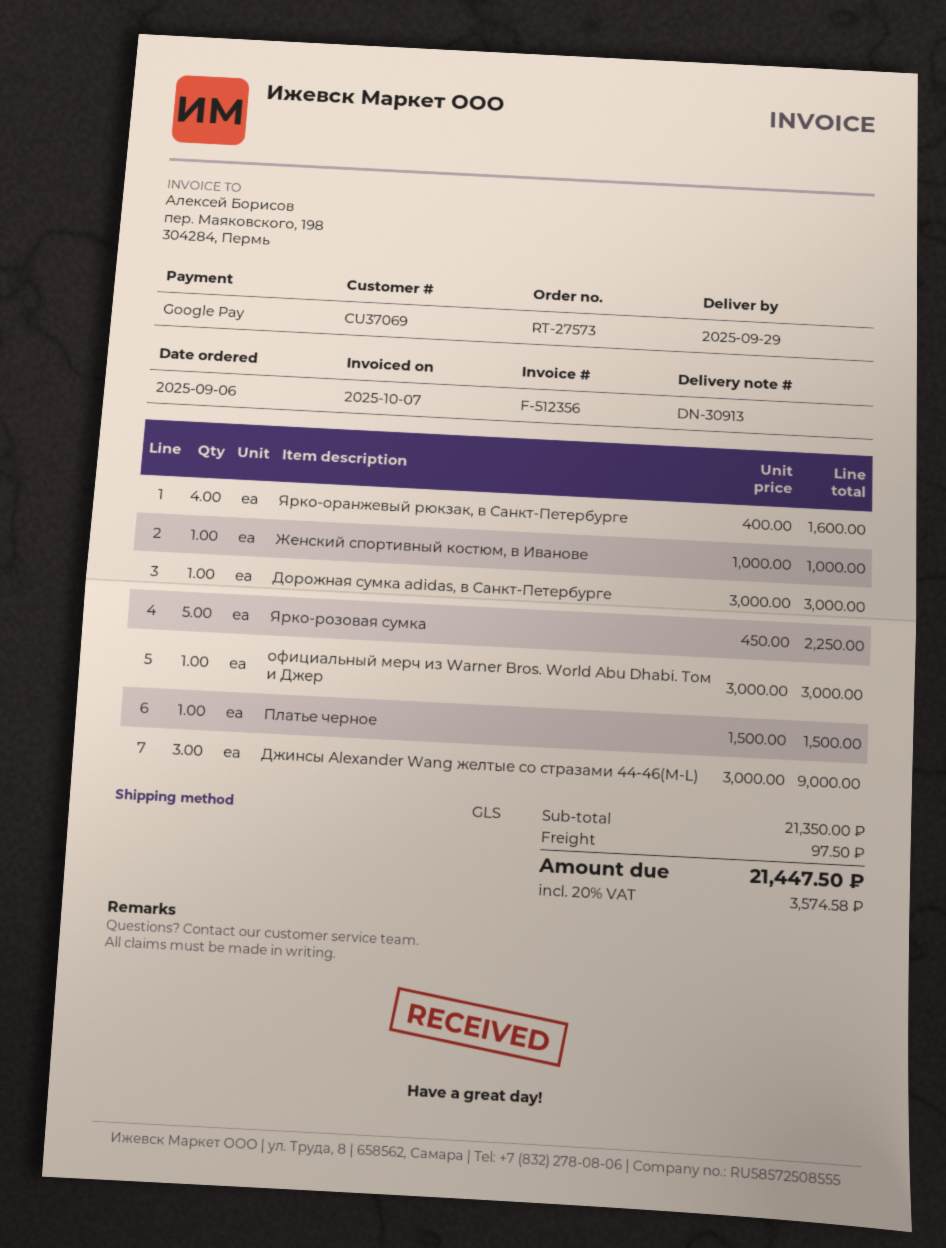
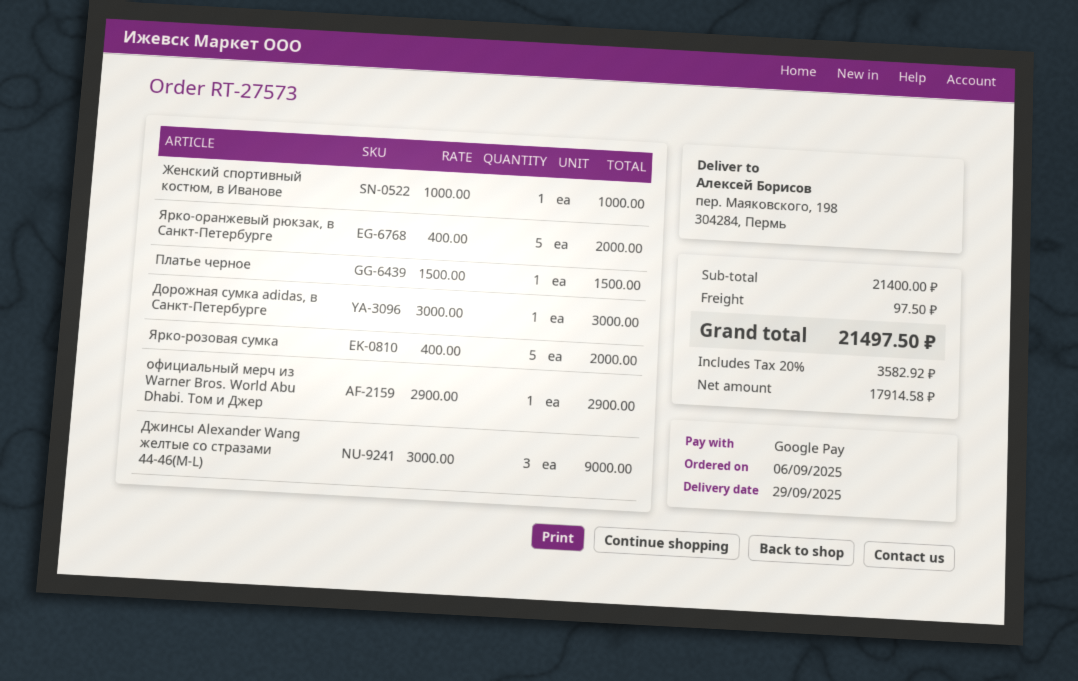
Ярко-оранжевый рюкзак, в Санкт-Петербурге: 4 x 400.00 = 1600.00 -> 5 x 400.00 = 2000.00
Ярко-розовая сумка: 5 x 450.00 = 2250.00 -> 5 x 400.00 = 2000.00
официальный мерч из Warner Bros. World Abu Dhabi. Том и Джер: 1 x 3000.00 = 3000.00 -> 1 x 2900.00 = 2900.00
subtotal: 21350.00 -> 21400.00
tax: 20% = 3574.58 -> 20% = 3582.92
total: 21447.50 -> 21497.50

